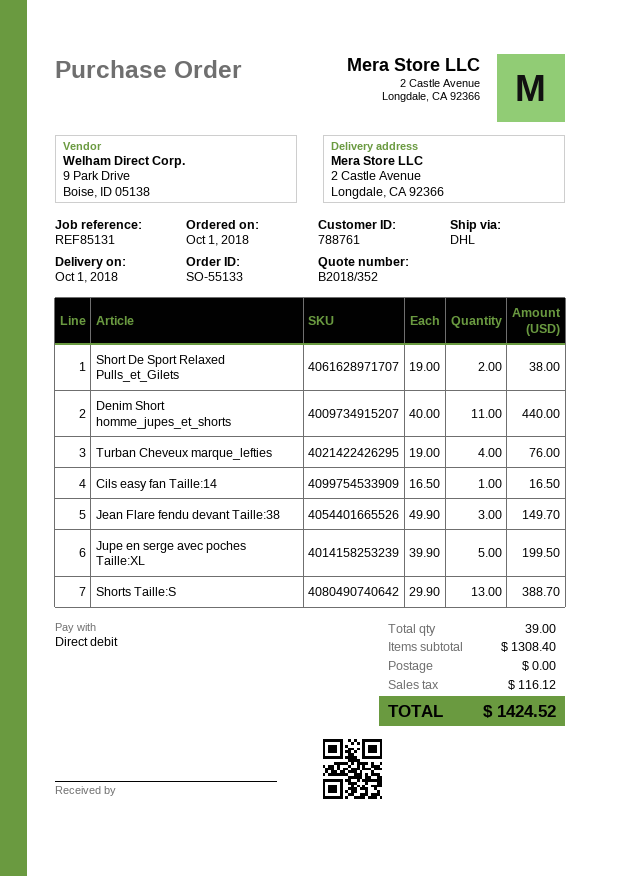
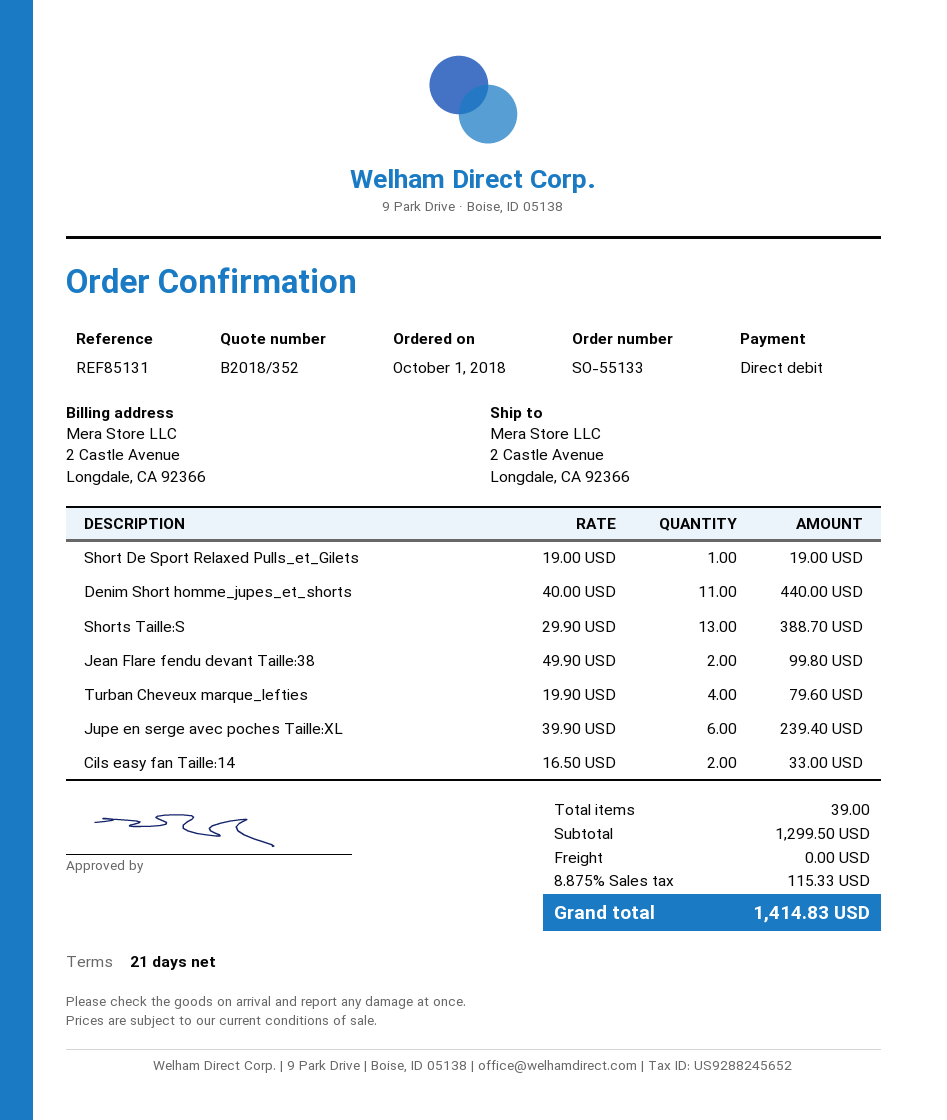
Short De Sport Relaxed Pulls_et_Gilets: 2 x 19.00 = 38.00 -> 1 x 19.00 = 19.00
Turban Cheveux marque_lefties: 4 x 19.00 = 76.00 -> 4 x 19.90 = 79.60
Cils easy fan Taille:14: 1 x 16.50 = 16.50 -> 2 x 16.50 = 33.00
Jean Flare fendu devant Taille:38: 3 x 49.90 = 149.70 -> 2 x 49.90 = 99.80
Jupe en serge avec poches Taille:XL: 5 x 39.90 = 199.50 -> 6 x 39.90 = 239.40
subtotal: 1308.40 -> 1299.50
tax: 116.12 -> 115.33
total: 1424.52 -> 1414.83

